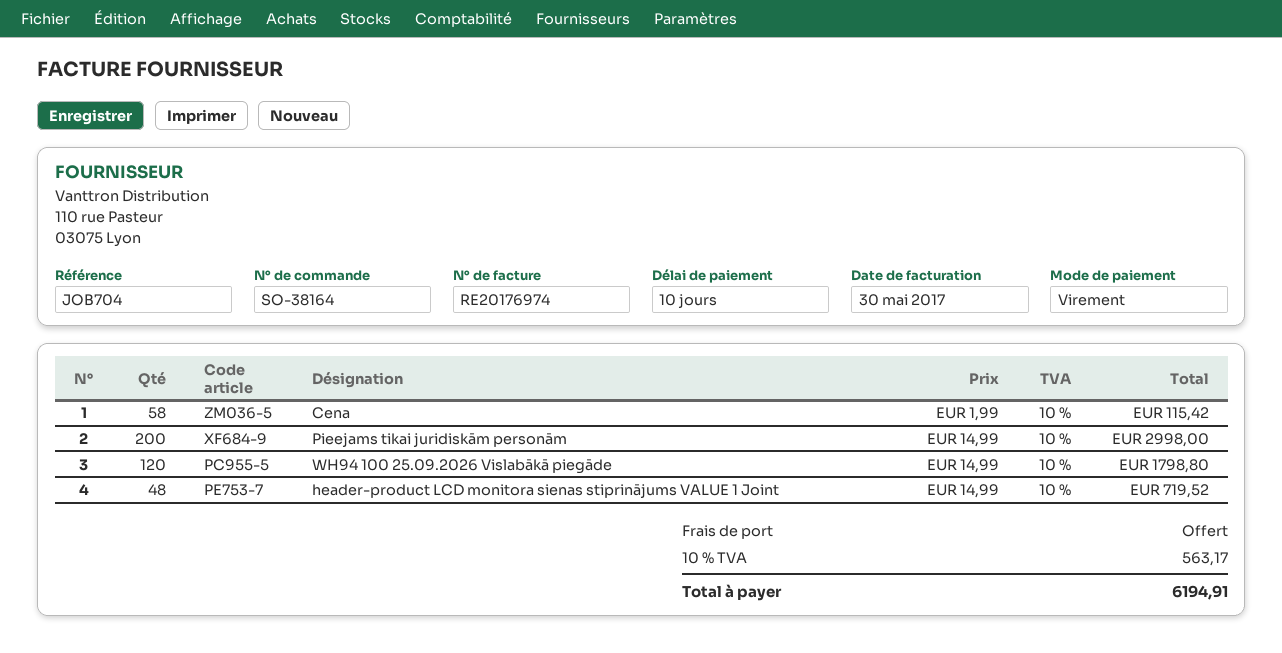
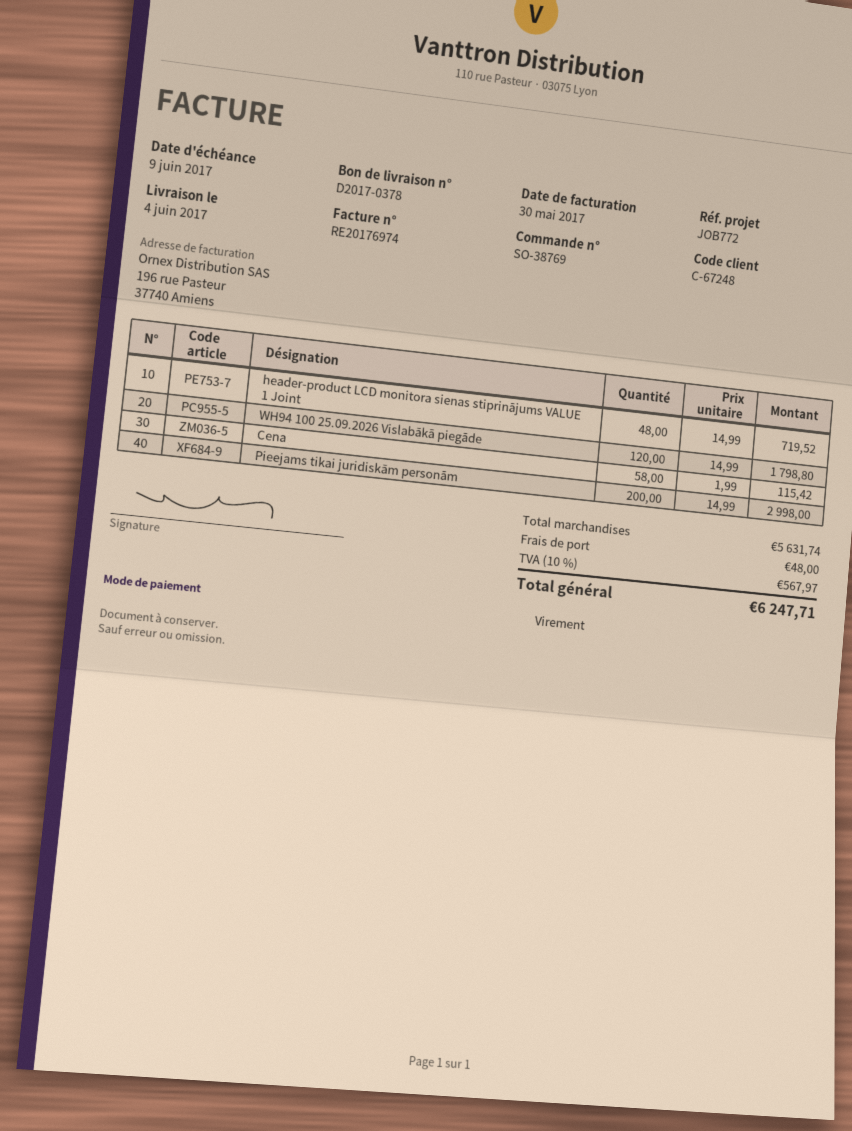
order number: SO-38164 -> SO-38769
reference: JOB704 -> JOB772
shipping: 0.00 -> 48.00
tax: 10% = 563.17 -> 10% = 567.97
total: 6194.91 -> 6247.71

